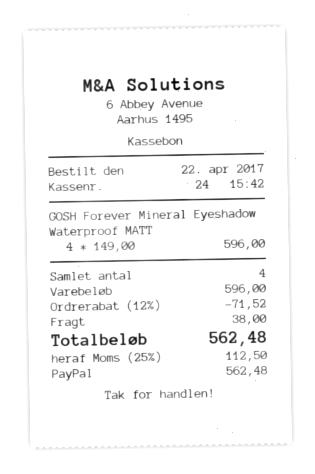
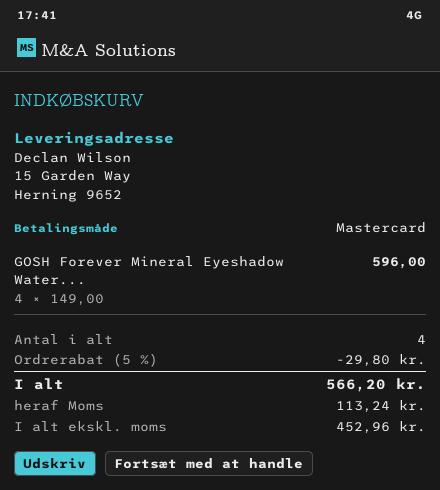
payment method: PayPal -> Mastercard
discount: 12% = 71.52 -> 5% = 29.80
shipping: 38.00 -> none
tax: 112.50 -> 113.24
total: 562.48 -> 566.20

